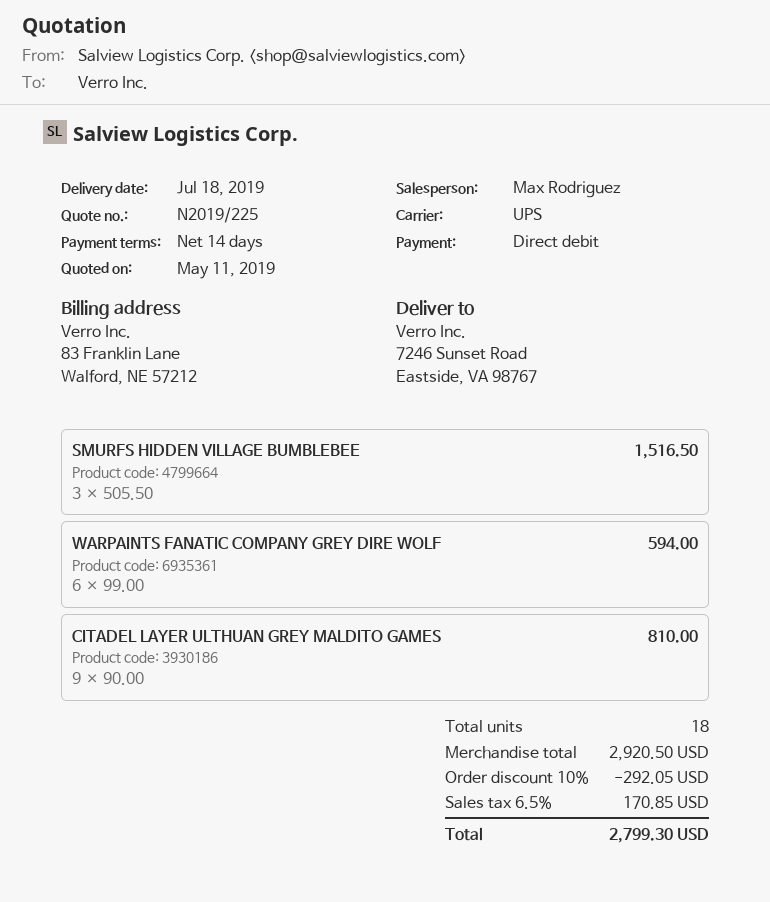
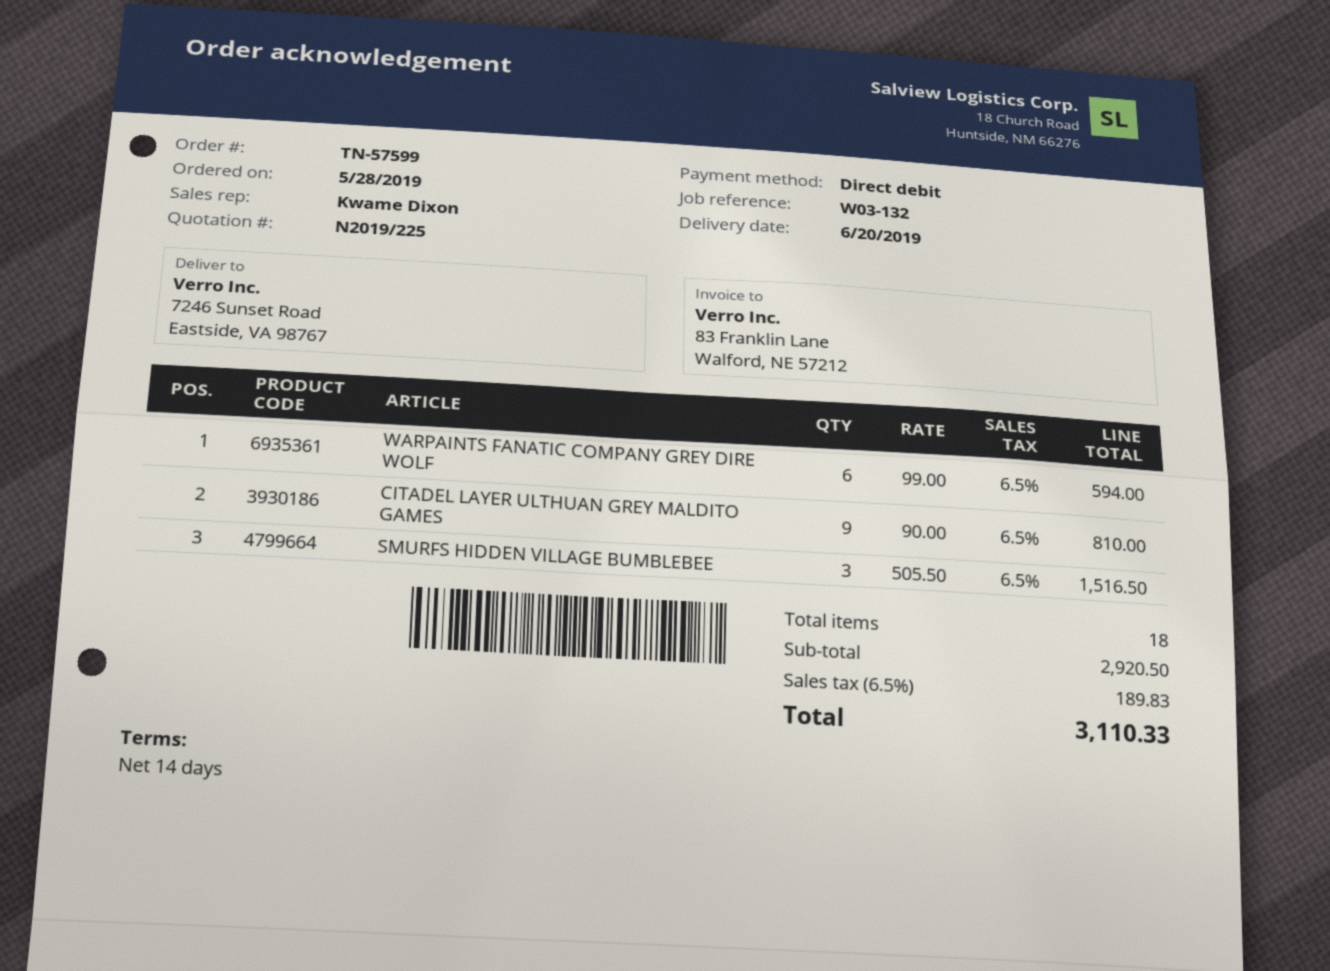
delivery date: 2019-07-18 -> 2019-06-20
sales rep: Max Rodriguez -> Kwame Dixon
discount: 10% = 292.05 -> none
tax: 6.5% = 170.85 -> 6.5% = 189.83
total: 2799.30 -> 3110.33

